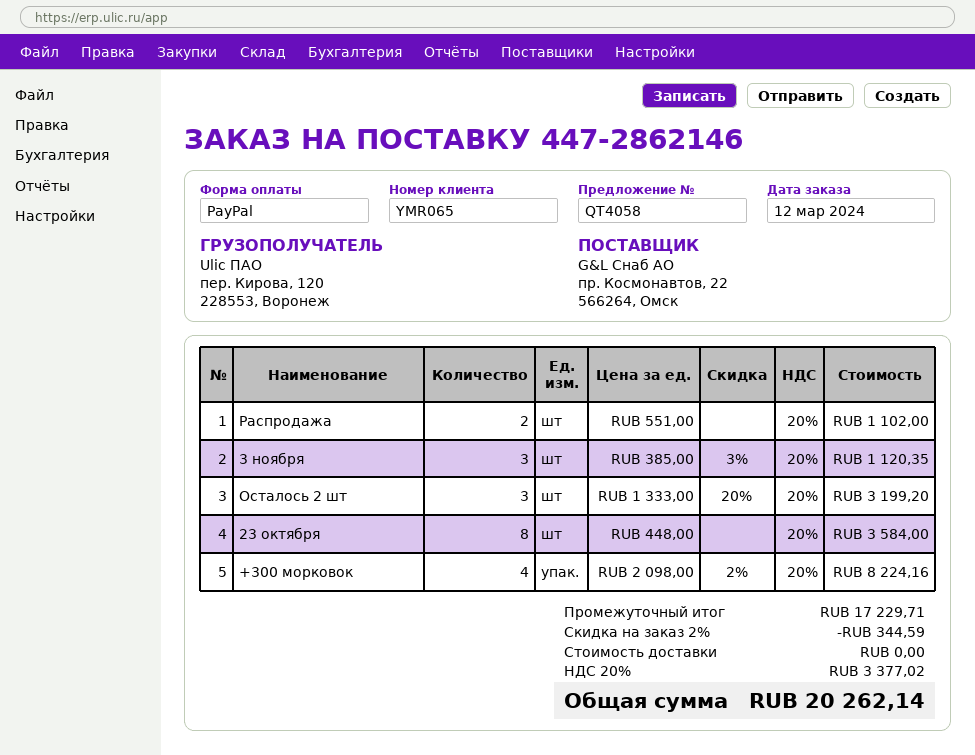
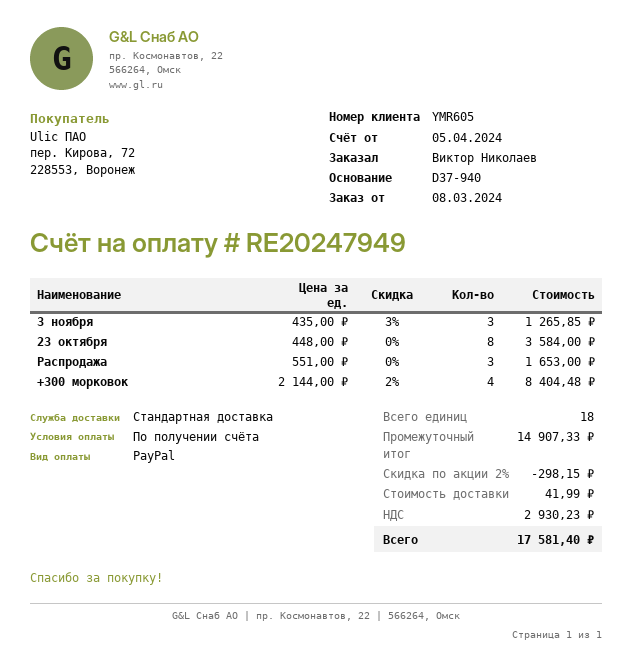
order date: 2024-03-12 -> 2024-03-08
customer number: YMR065 -> YMR605
Распродажа: 2 x 551.00 = 1102.00 -> 3 x 551.00 = 1653.00
3 ноября: 3 x 385.00 - 3% = 1120.35 -> 3 x 435.00 - 3% = 1265.85
Осталось 2 шт: 3 x 1333.00 - 20% = 3199.20 -> none
+300 морковок: 4 x 2098.00 - 2% = 8224.16 -> 4 x 2144.00 - 2% = 8404.48
subtotal: 17229.71 -> 14907.33
discount: 2% = 344.59 -> 2% = 298.15
shipping: 0.00 -> 41.99
tax: 3377.02 -> 2930.23
total: 20262.14 -> 17581.40

